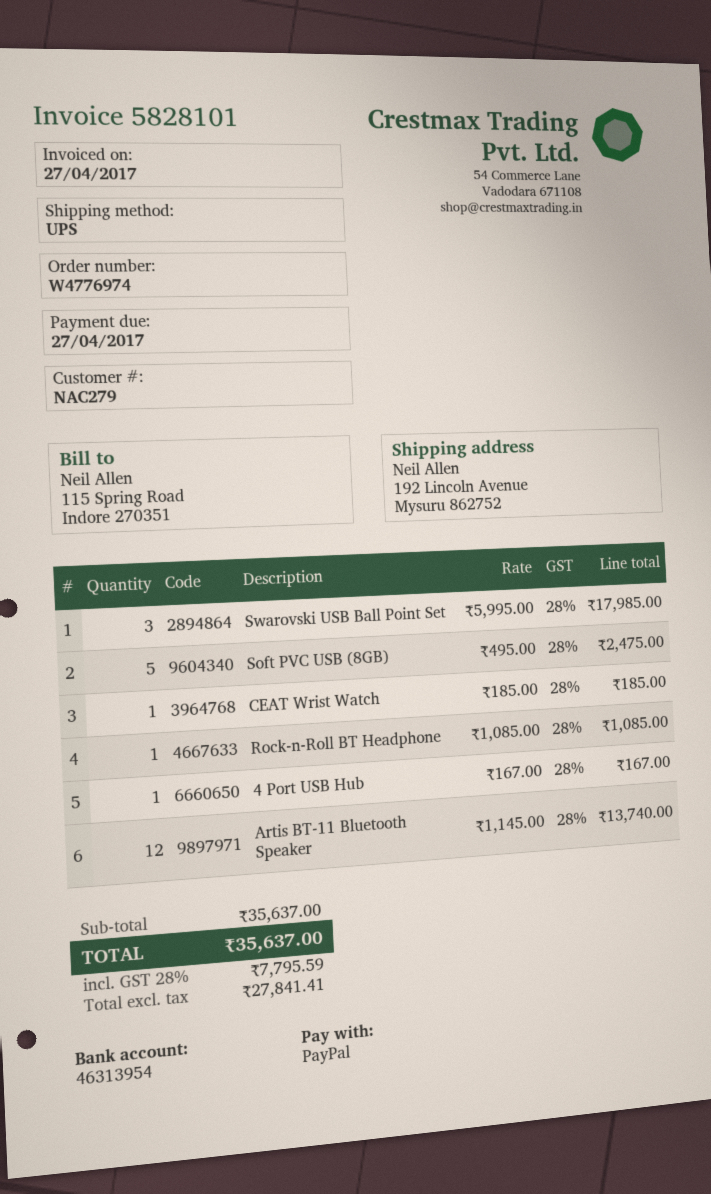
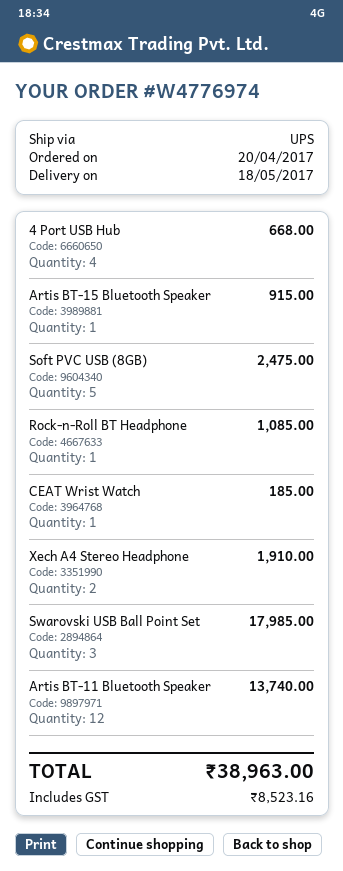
4 Port USB Hub: 1 for 167.00 -> 4 for 668.00
Artis BT-15 Bluetooth Speaker: none -> 1 for 915.00
Xech A4 Stereo Headphone: none -> 2 for 1910.00
tax: 7795.59 -> 8523.16
total: 35637.00 -> 38963.00

